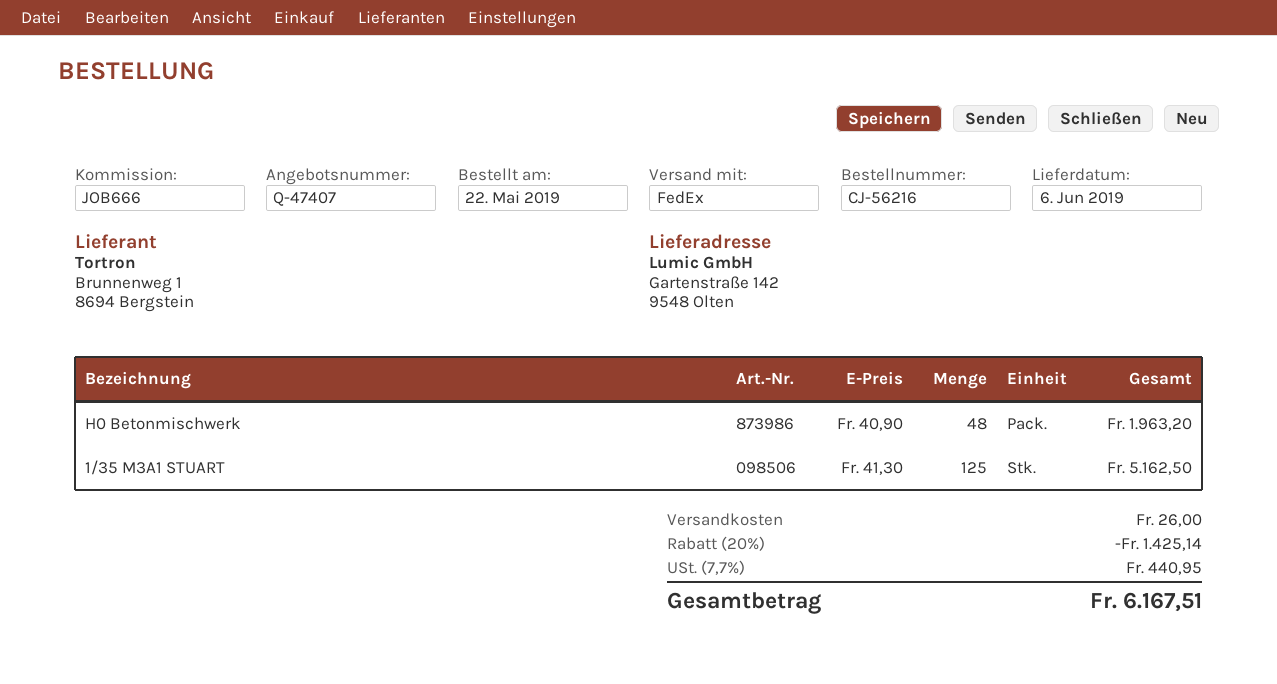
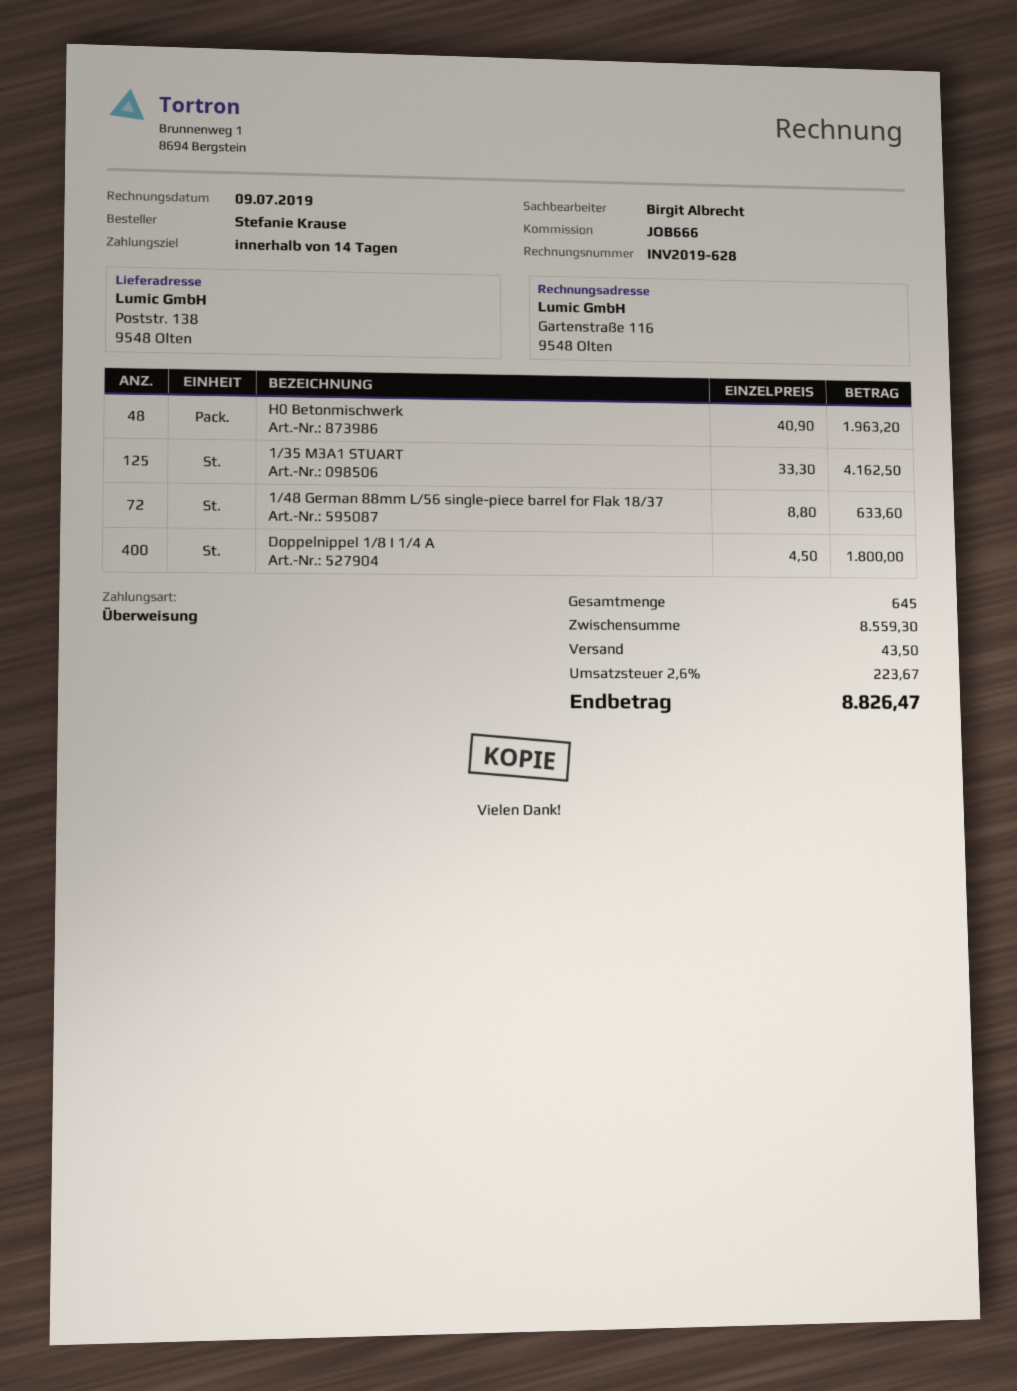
ship to: Gartenstraße 142, 9548 Olten -> Poststr. 138, 9548 Olten
1/35 M3A1 STUART: 125 x 41.30 = 5162.50 -> 125 x 33.30 = 4162.50
1/48 German 88mm L/56 single-piece barrel for Flak 18/37: none -> 72 x 8.80 = 633.60
Doppelnippel 1/8 I 1/4 A: none -> 400 x 4.50 = 1800.00
discount: 20% = 1425.14 -> none
shipping: 26.00 -> 43.50
tax: 7.7% = 440.95 -> 2.6% = 223.67
total: 6167.51 -> 8826.47

